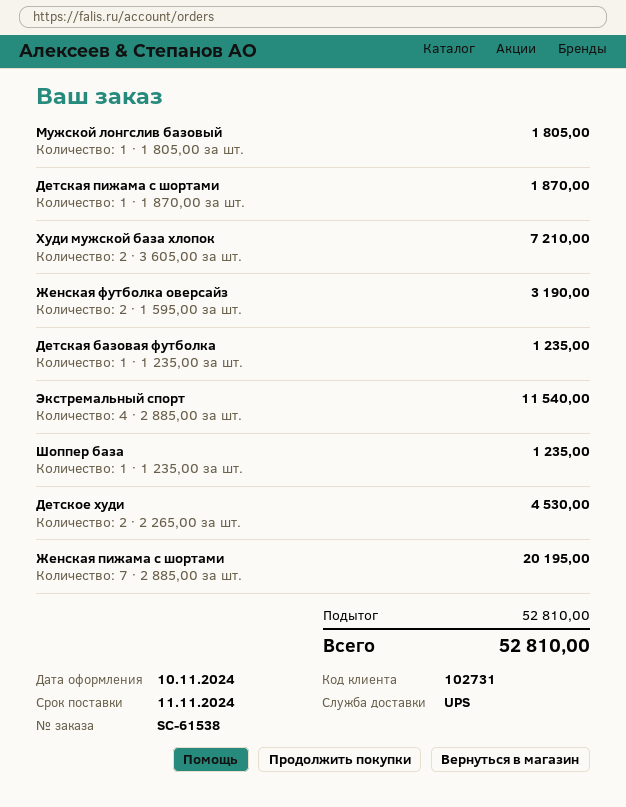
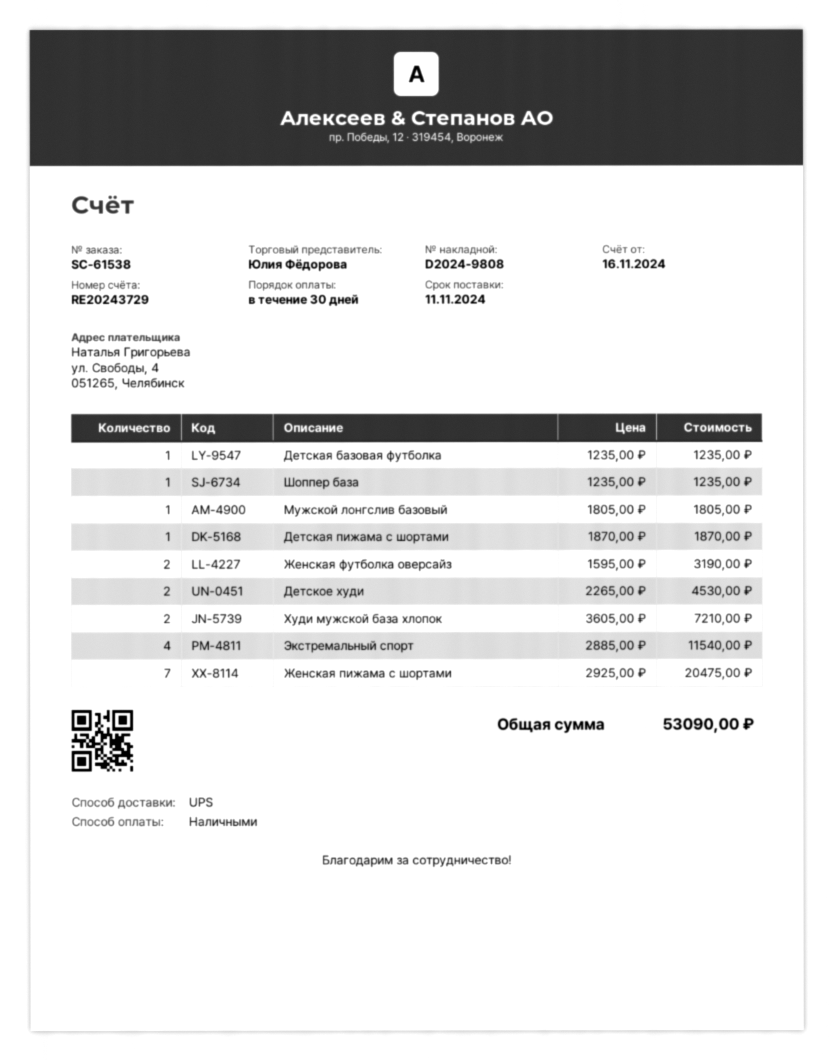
Женская пижама с шортами: 7 x 2885.00 = 20195.00 -> 7 x 2925.00 = 20475.00
total: 52810.00 -> 53090.00

